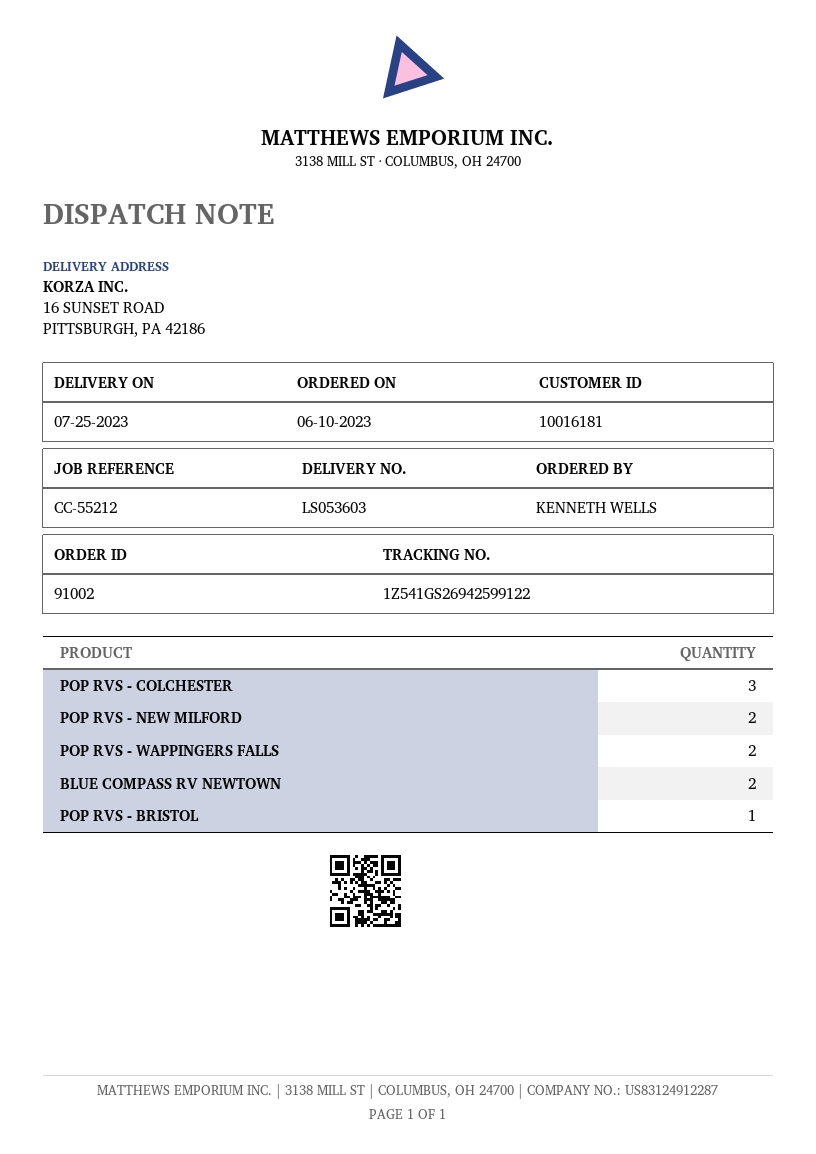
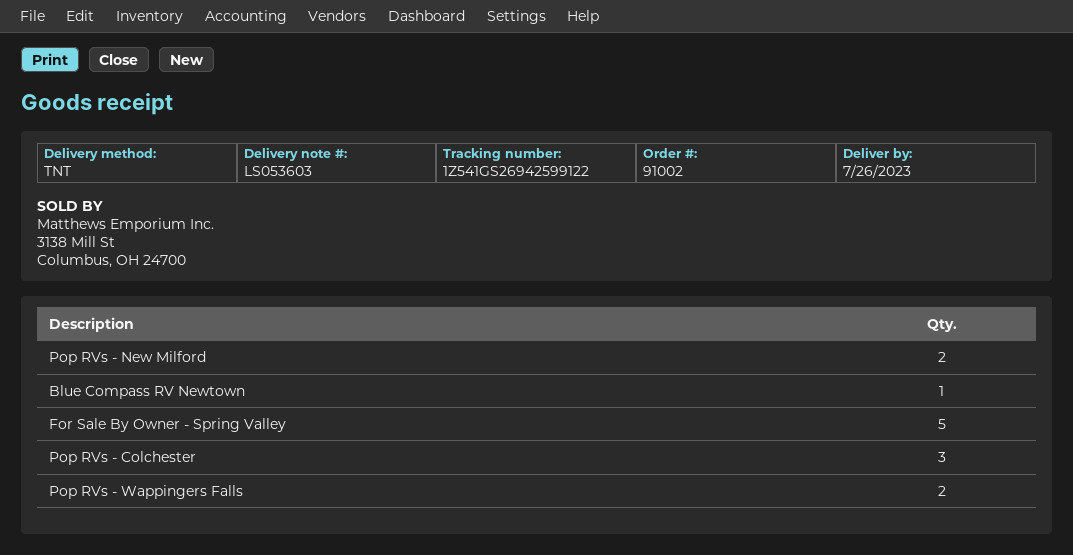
delivery date: 2023-07-25 -> 2023-07-26
BLUE COMPASS RV NEWTOWN: 2 -> 1
POP RVS - BRISTOL: 1 -> none
For Sale By Owner - Spring Valley: none -> 5

